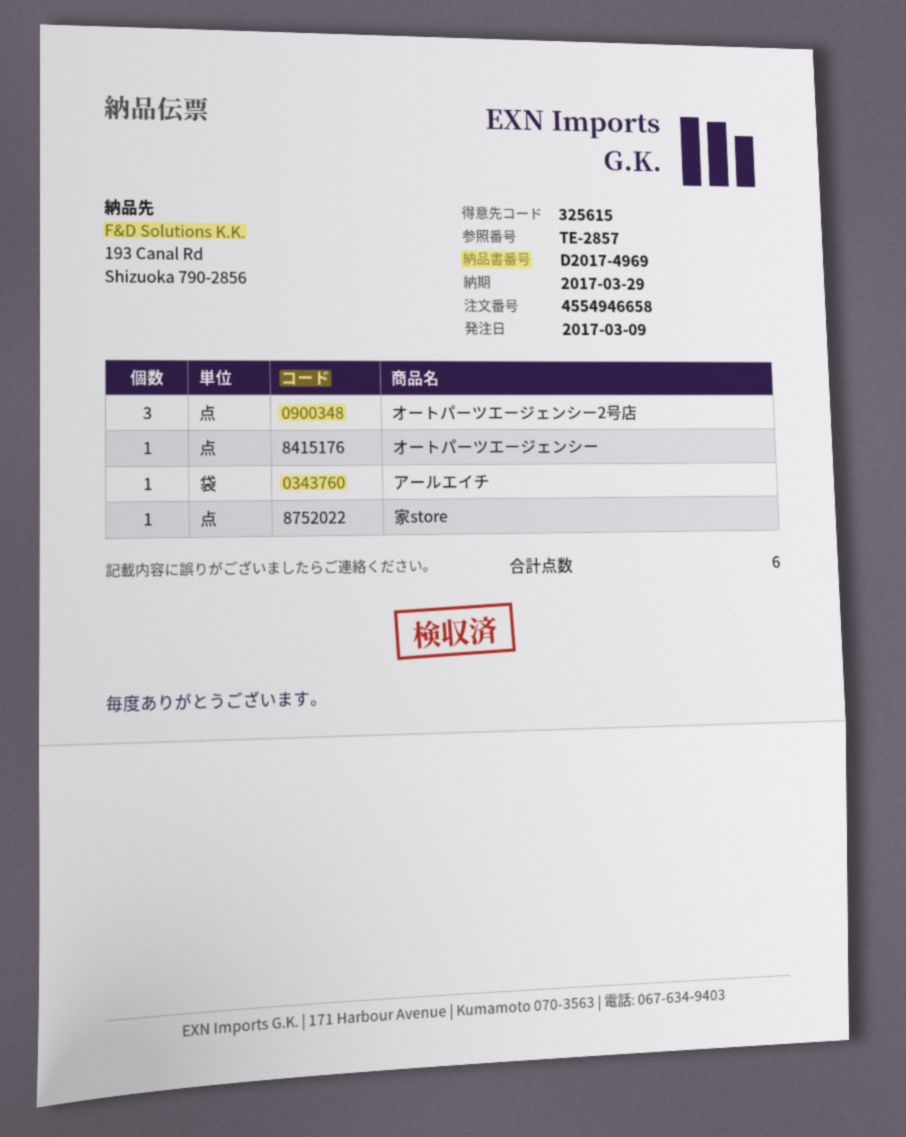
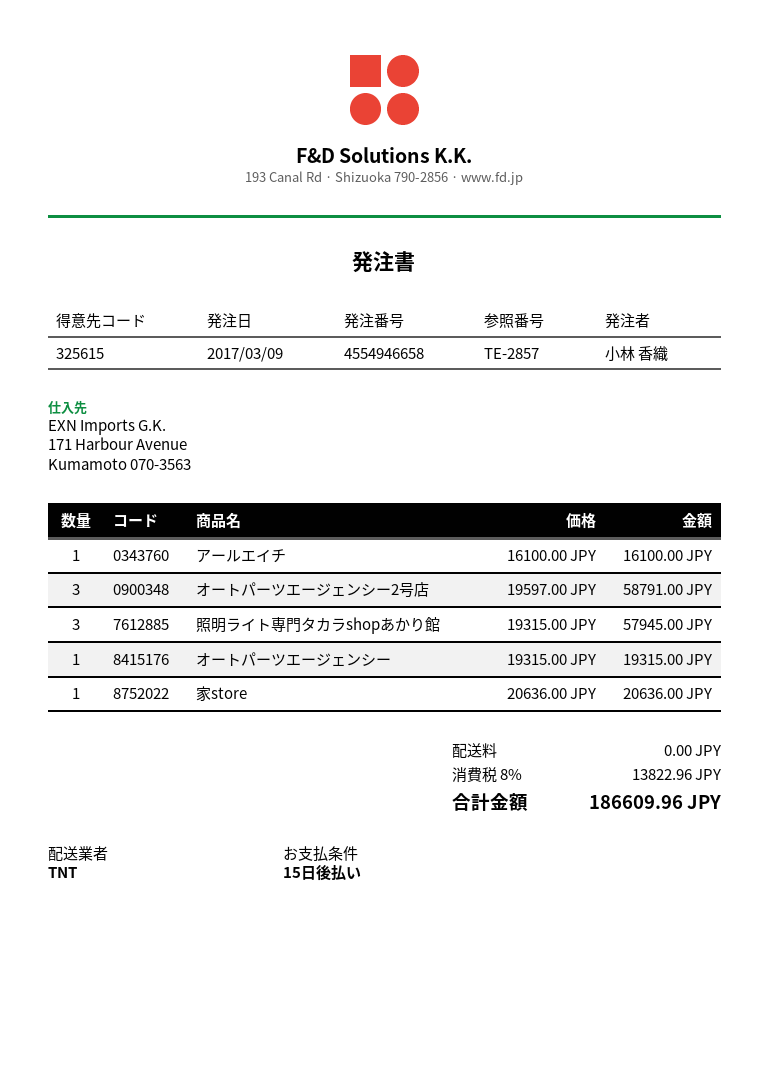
照明ライト専門タカラshopあかり館: none -> 3

